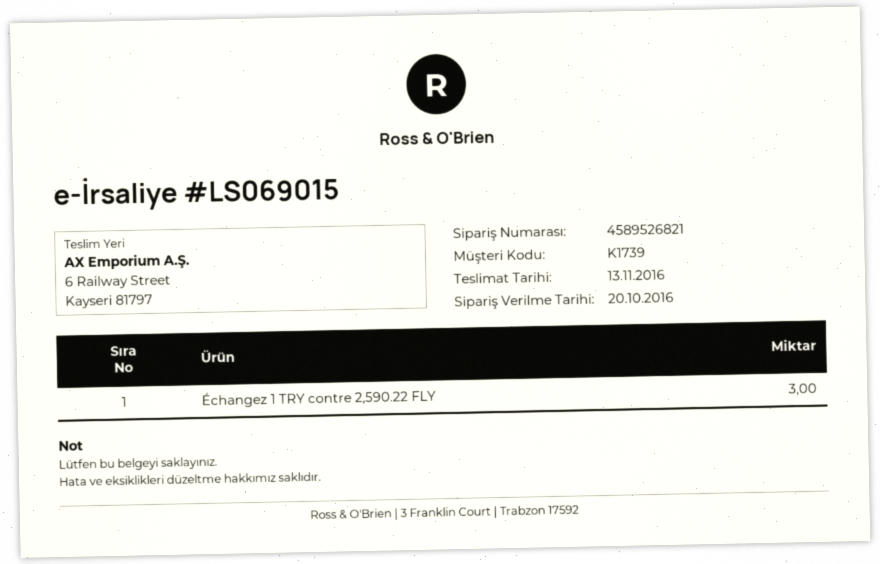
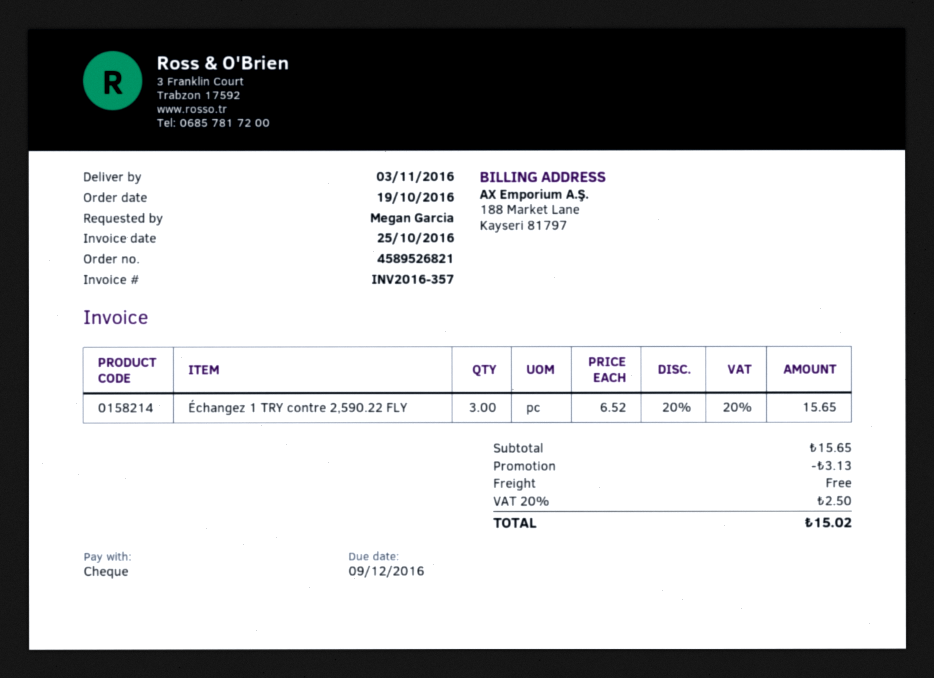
order date: 2016-10-20 -> 2016-10-19
delivery date: 2016-11-13 -> 2016-11-03

